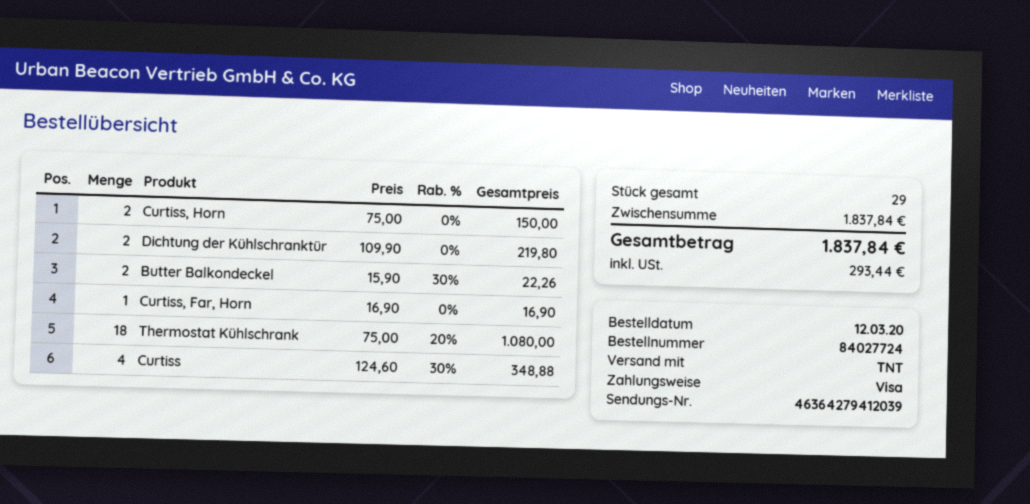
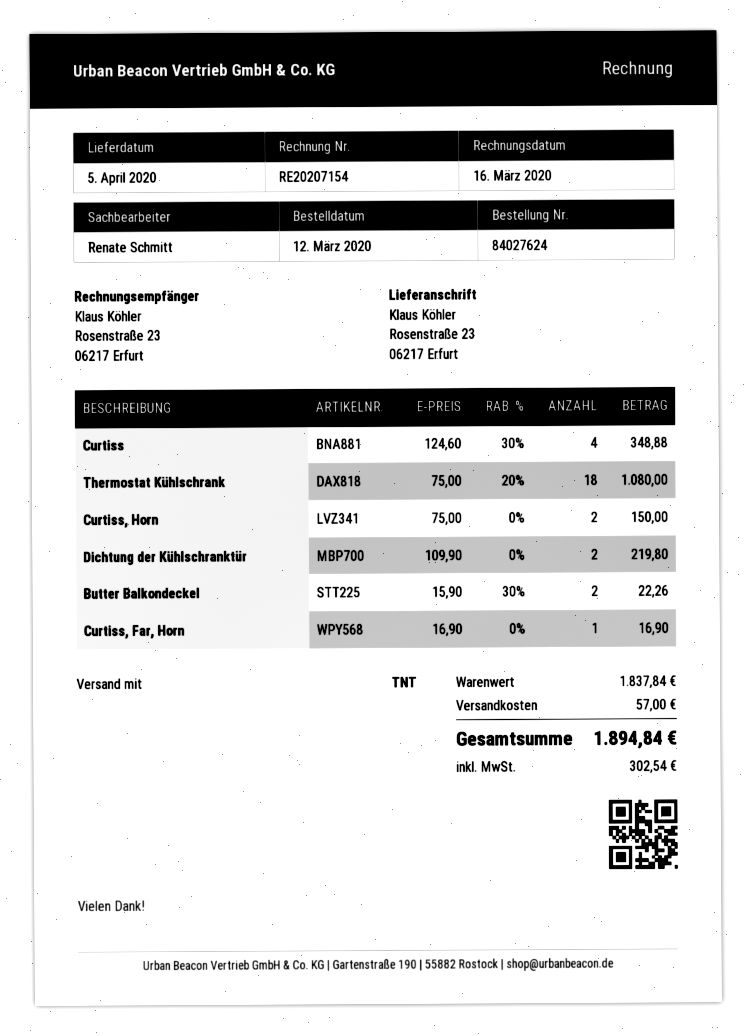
order number: 84027724 -> 84027624
shipping: none -> 57.00
tax: 293.44 -> 302.54
total: 1837.84 -> 1894.84

